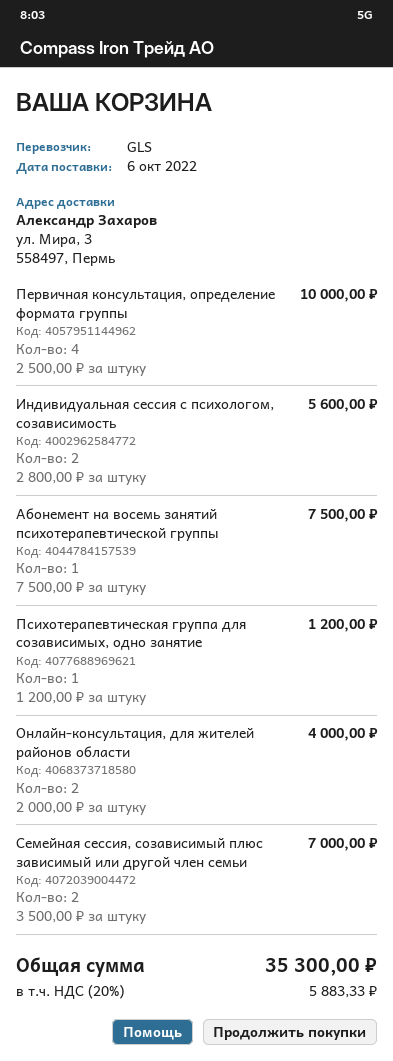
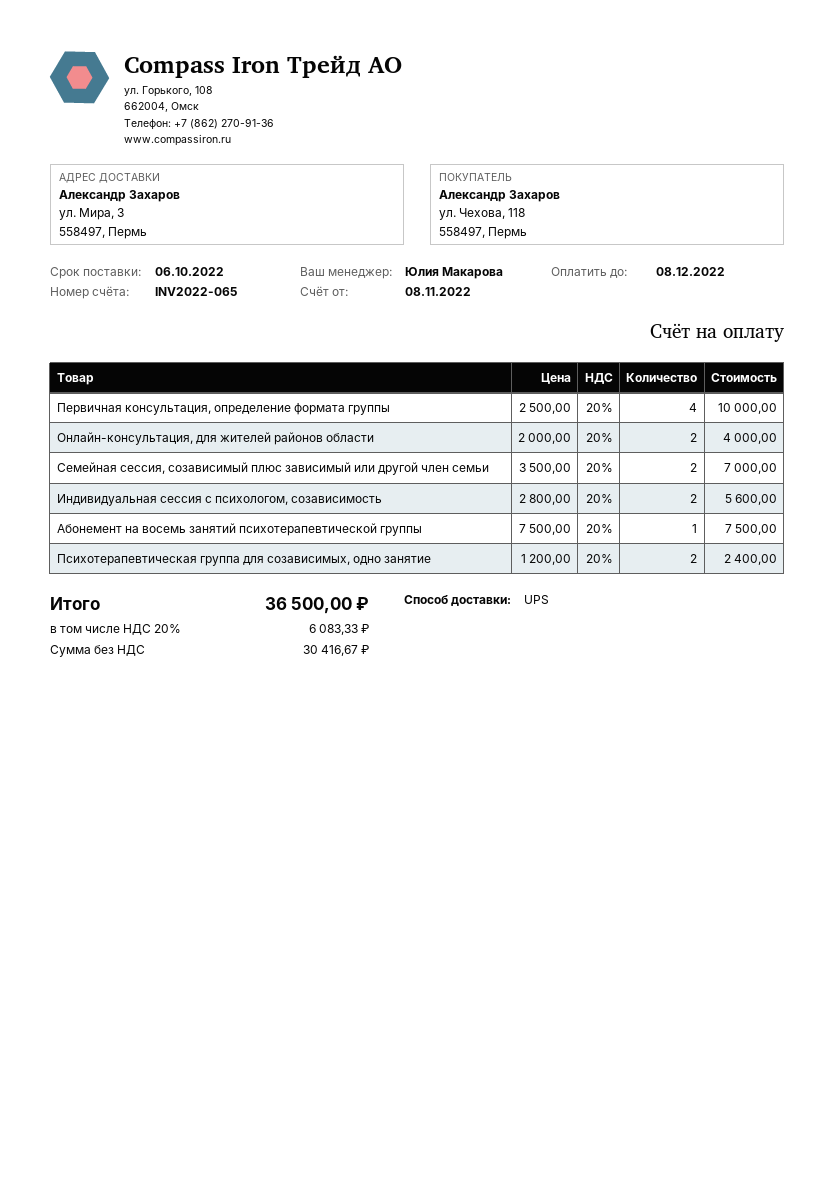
shipping method: GLS -> UPS
Психотерапевтическая группа для созависимых, одно занятие: 1 x 1200.00 = 1200.00 -> 2 x 1200.00 = 2400.00
tax: 20% = 5883.33 -> 20% = 6083.33
total: 35300.00 -> 36500.00

